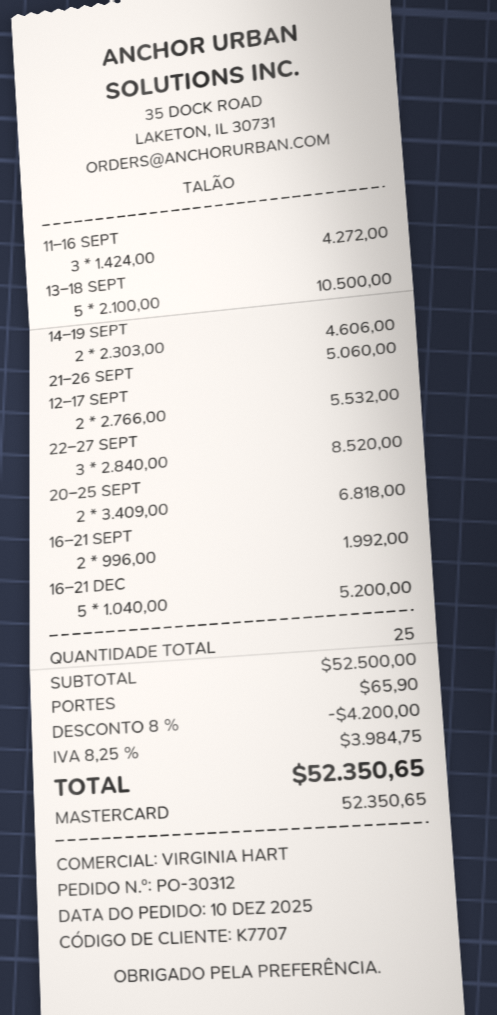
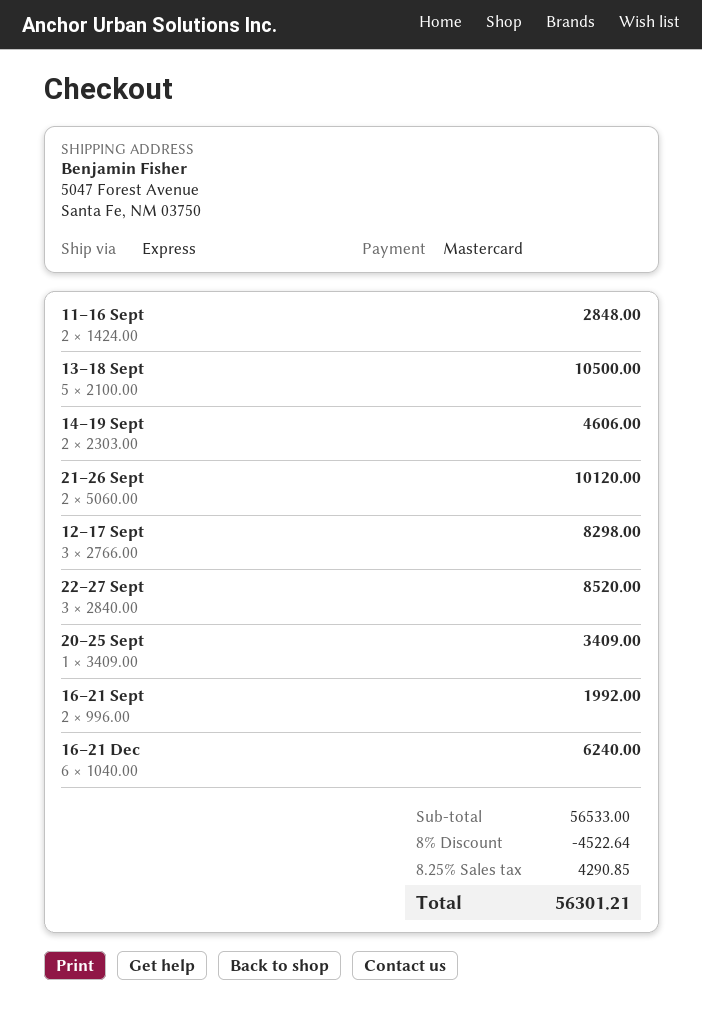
11–16 SEPT: 3 x 1424.00 = 4272.00 -> 2 x 1424.00 = 2848.00
21–26 SEPT: 1 x 5060.00 = 5060.00 -> 2 x 5060.00 = 10120.00
12–17 SEPT: 2 x 2766.00 = 5532.00 -> 3 x 2766.00 = 8298.00
20–25 SEPT: 2 x 3409.00 = 6818.00 -> 1 x 3409.00 = 3409.00
16–21 DEC: 5 x 1040.00 = 5200.00 -> 6 x 1040.00 = 6240.00
subtotal: 52500.00 -> 56533.00
discount: 8% = 4200.00 -> 8% = 4522.64
shipping: 65.90 -> none
tax: 8.25% = 3984.75 -> 8.25% = 4290.85
total: 52350.65 -> 56301.21

